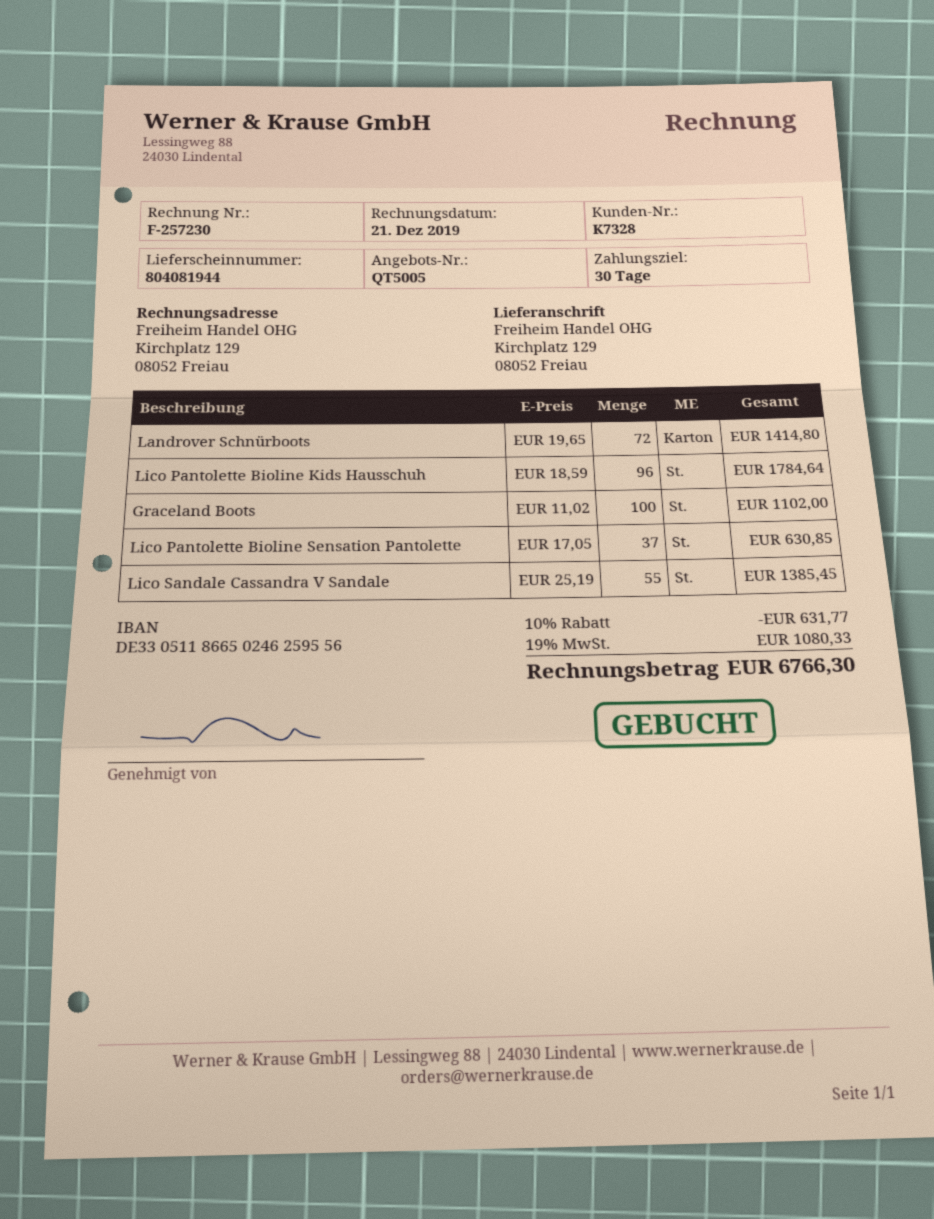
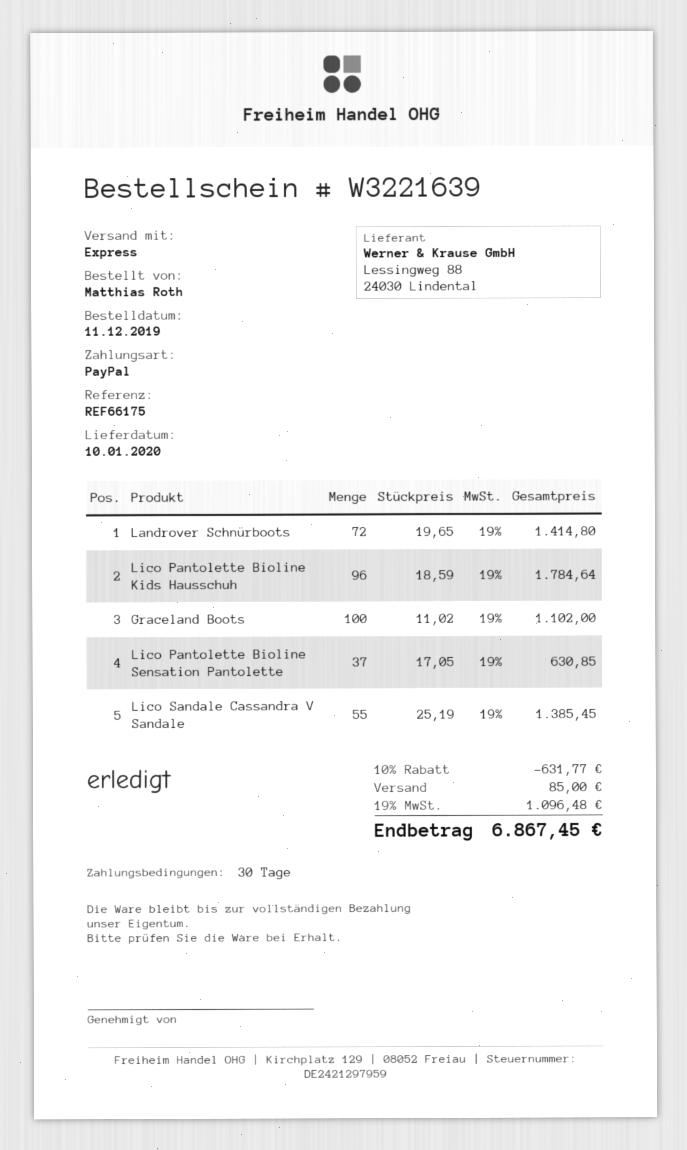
shipping: none -> 85.00
tax: 19% = 1080.33 -> 19% = 1096.48
total: 6766.30 -> 6867.45

